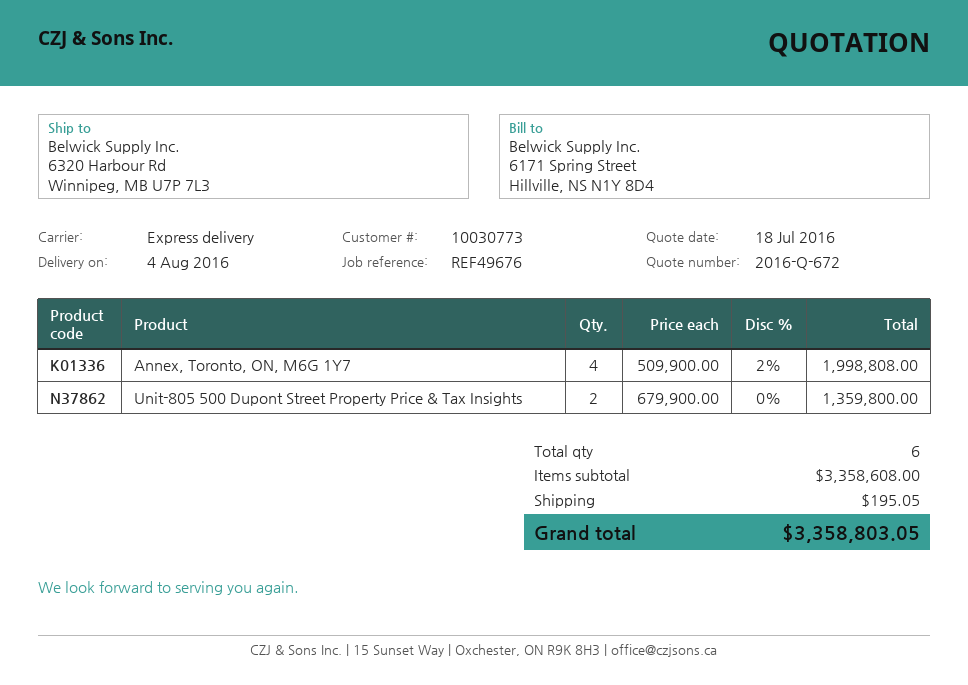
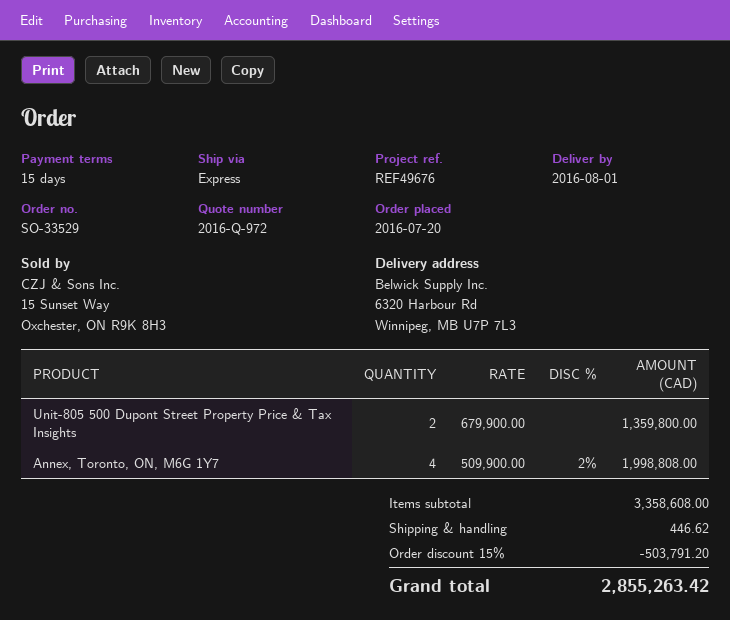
quote number: 2016-Q-672 -> 2016-Q-972
delivery date: 2016-08-04 -> 2016-08-01
discount: none -> 15% = 503791.20
shipping: 195.05 -> 446.62
total: 3358803.05 -> 2855263.42

